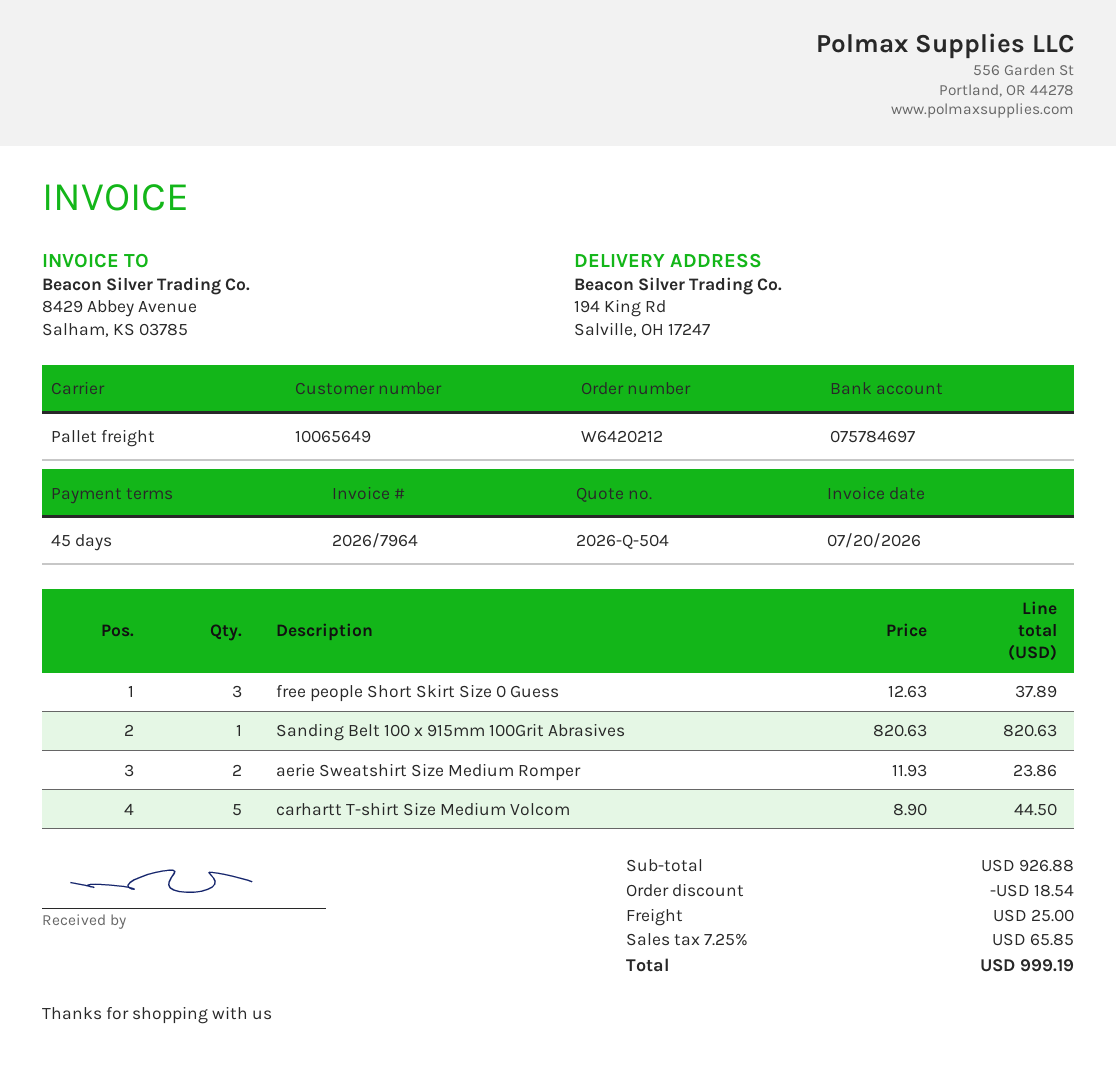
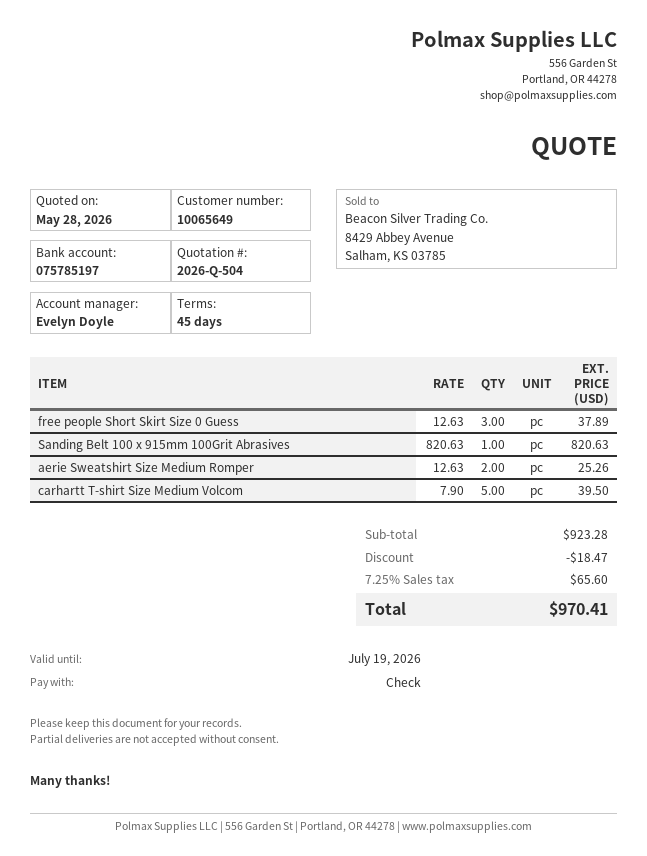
bank account: 075784697 -> 075785197
aerie Sweatshirt Size Medium Romper: 2 x 11.93 = 23.86 -> 2 x 12.63 = 25.26
carhartt T-shirt Size Medium Volcom: 5 x 8.90 = 44.50 -> 5 x 7.90 = 39.50
subtotal: 926.88 -> 923.28
discount: 18.54 -> 18.47
shipping: 25.00 -> none
tax: 7.25% = 65.85 -> 7.25% = 65.60
total: 999.19 -> 970.41

